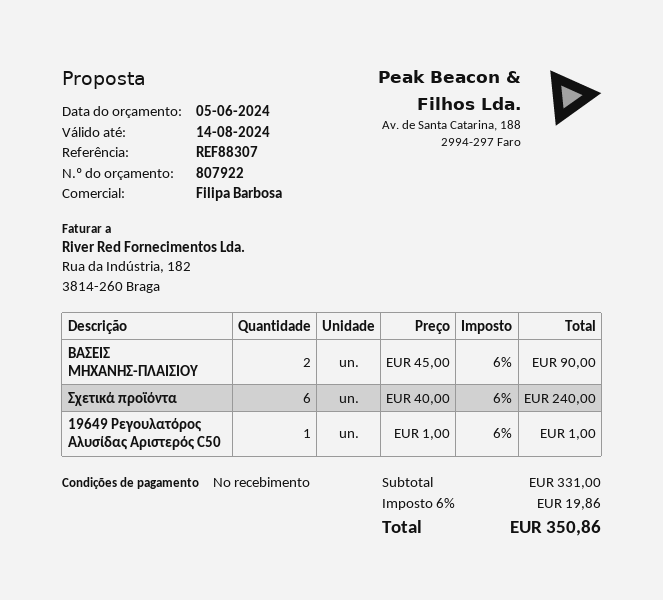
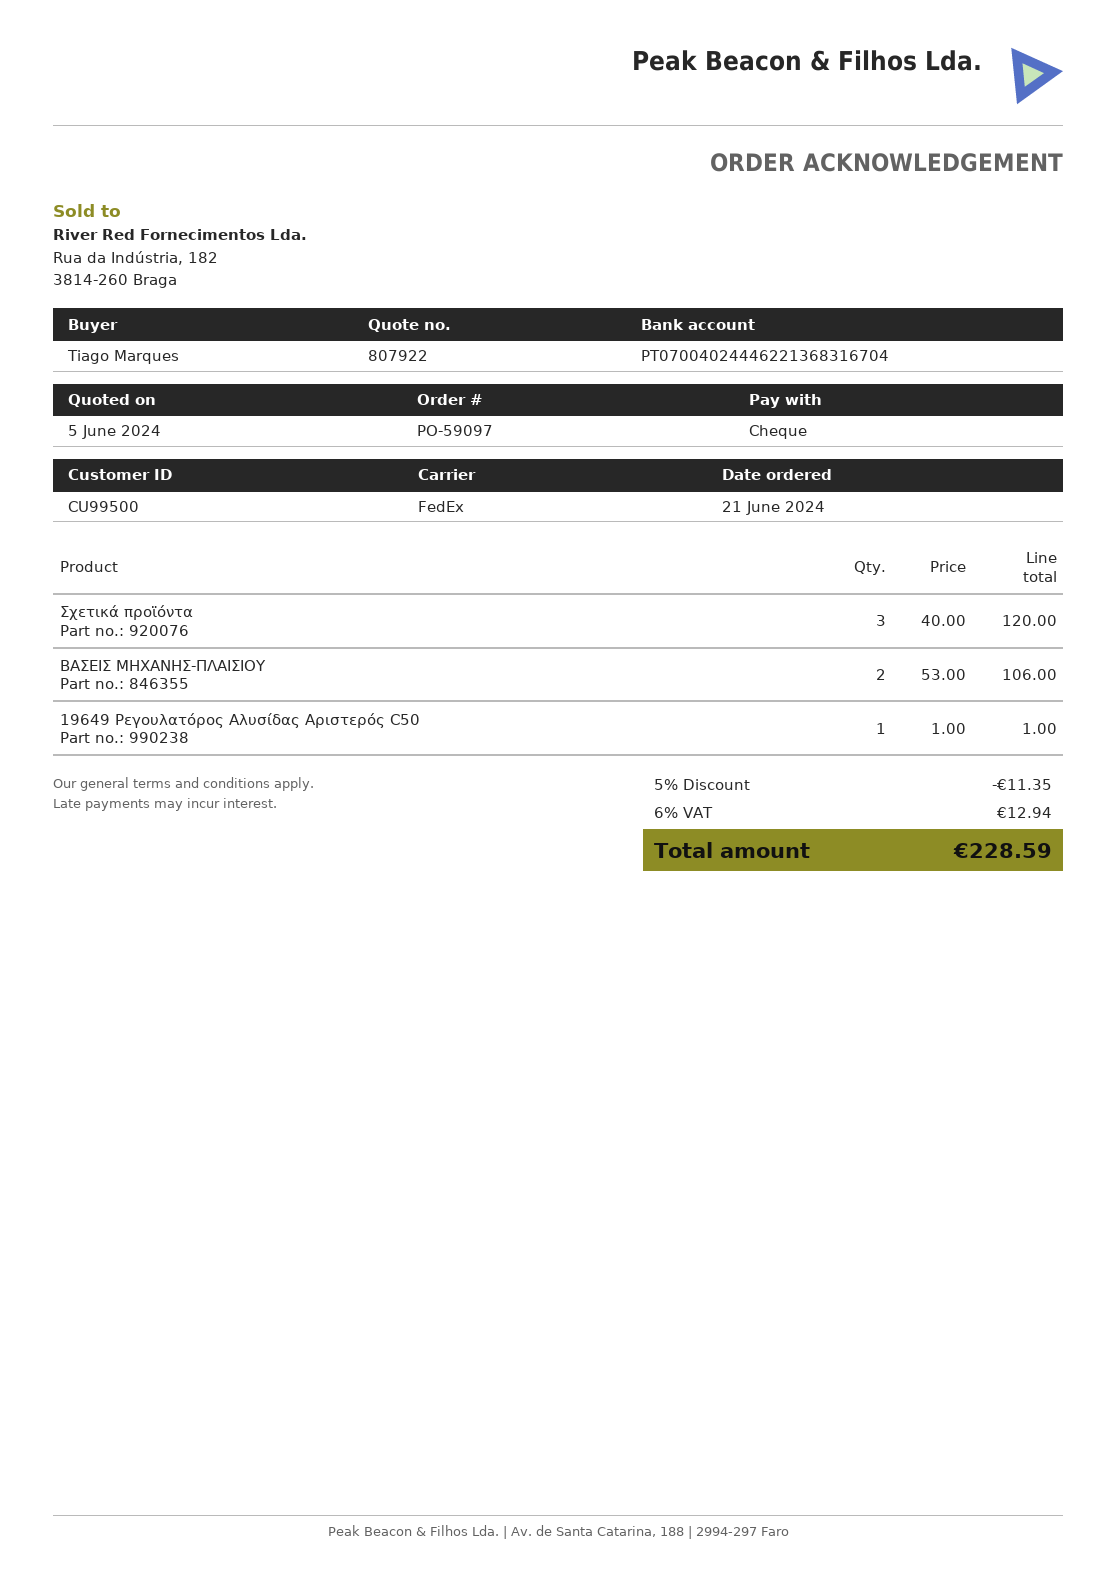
ΒΑΣΕΙΣ ΜΗΧΑΝΗΣ-ΠΛΑΙΣΙΟΥ: 2 x 45.00 = 90.00 -> 2 x 53.00 = 106.00
Σχετικά προϊόντα: 6 x 40.00 = 240.00 -> 3 x 40.00 = 120.00
discount: none -> 5% = 11.35
tax: 6% = 19.86 -> 6% = 12.94
total: 350.86 -> 228.59

